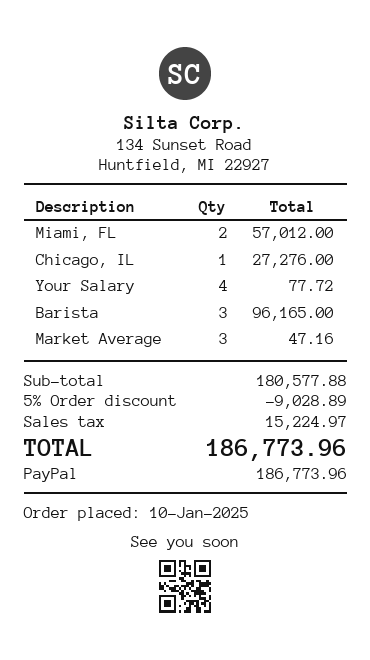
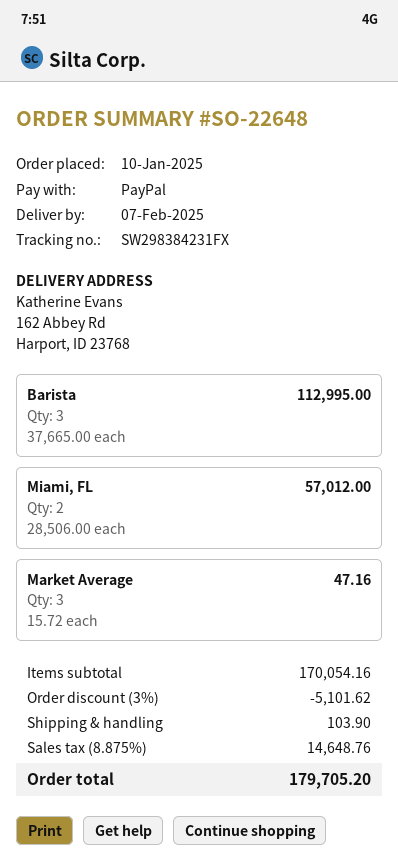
Chicago, IL: 1 for 27276.00 -> none
Your Salary: 4 for 77.72 -> none
Barista: 3 for 96165.00 -> 3 for 112995.00
subtotal: 180577.88 -> 170054.16
discount: 5% = 9028.89 -> 3% = 5101.62
shipping: none -> 103.90
tax: 15224.97 -> 14648.76
total: 186773.96 -> 179705.20

